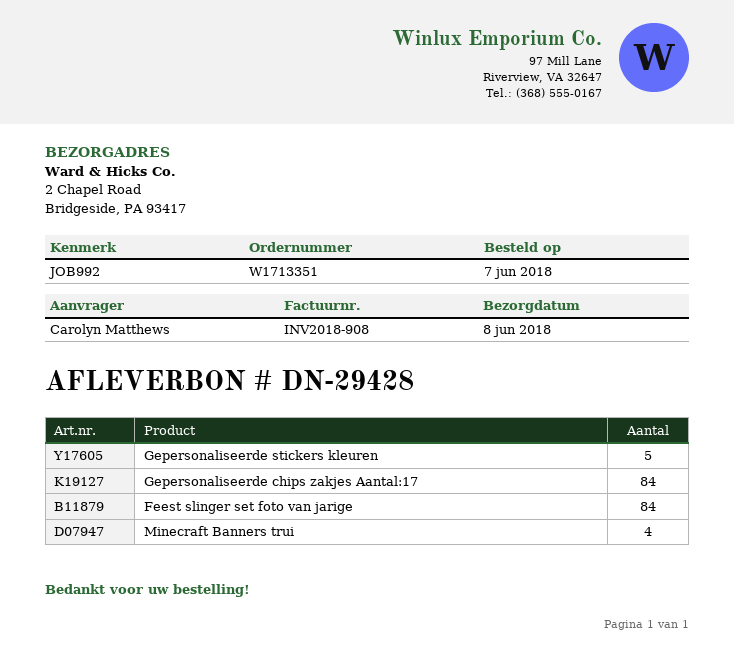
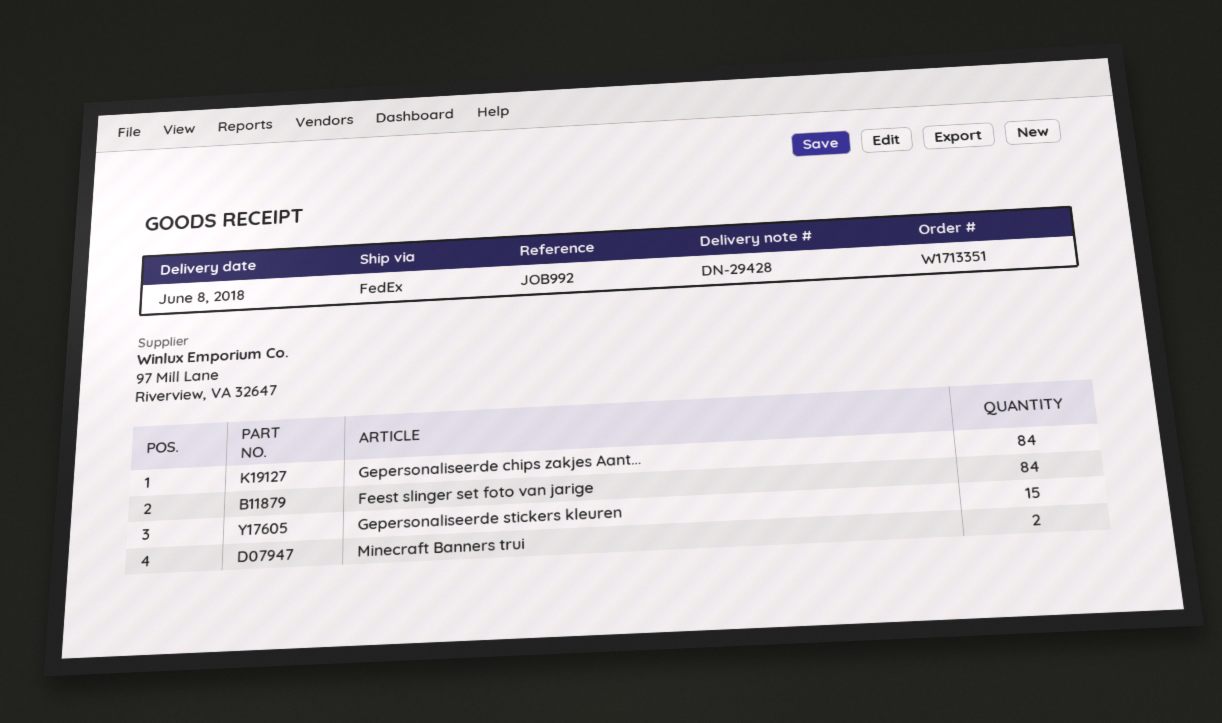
Gepersonaliseerde stickers kleuren: 5 -> 15
Minecraft Banners trui: 4 -> 2

